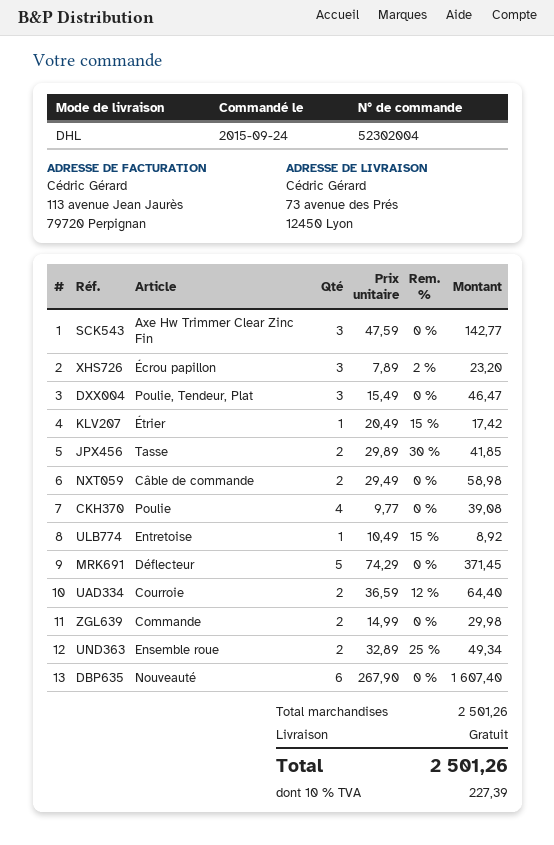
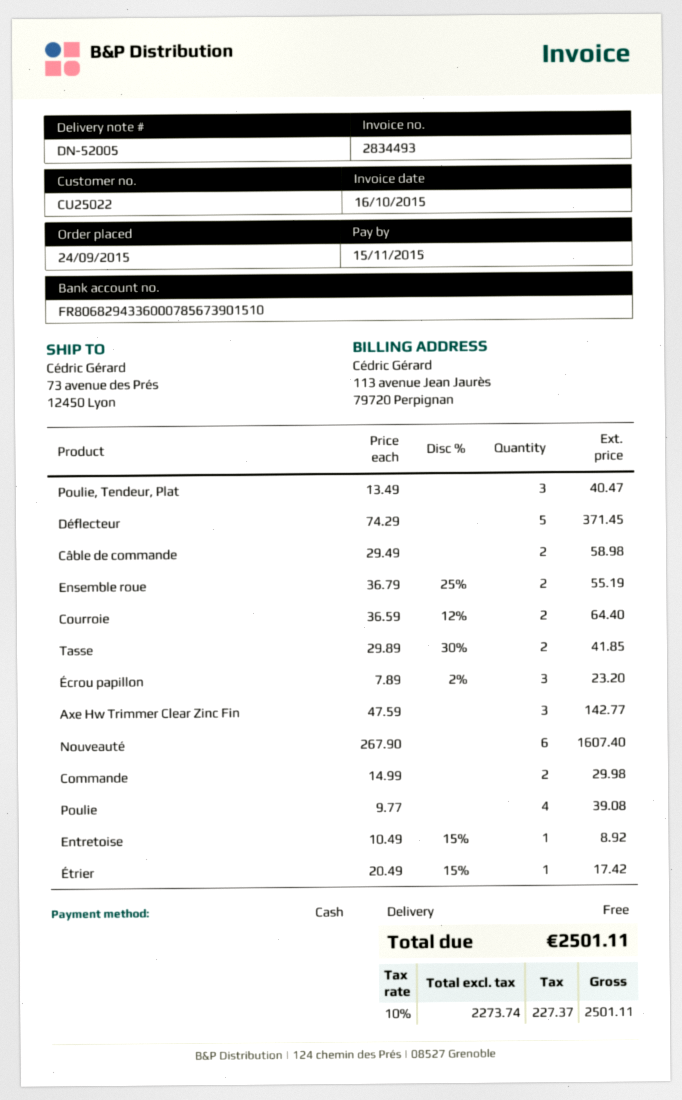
Poulie, Tendeur, Plat: 3 x 15.49 = 46.47 -> 3 x 13.49 = 40.47
Ensemble roue: 2 x 32.89 - 25% = 49.34 -> 2 x 36.79 - 25% = 55.19
tax: 10% = 227.39 -> 10% = 227.37
total: 2501.26 -> 2501.11

